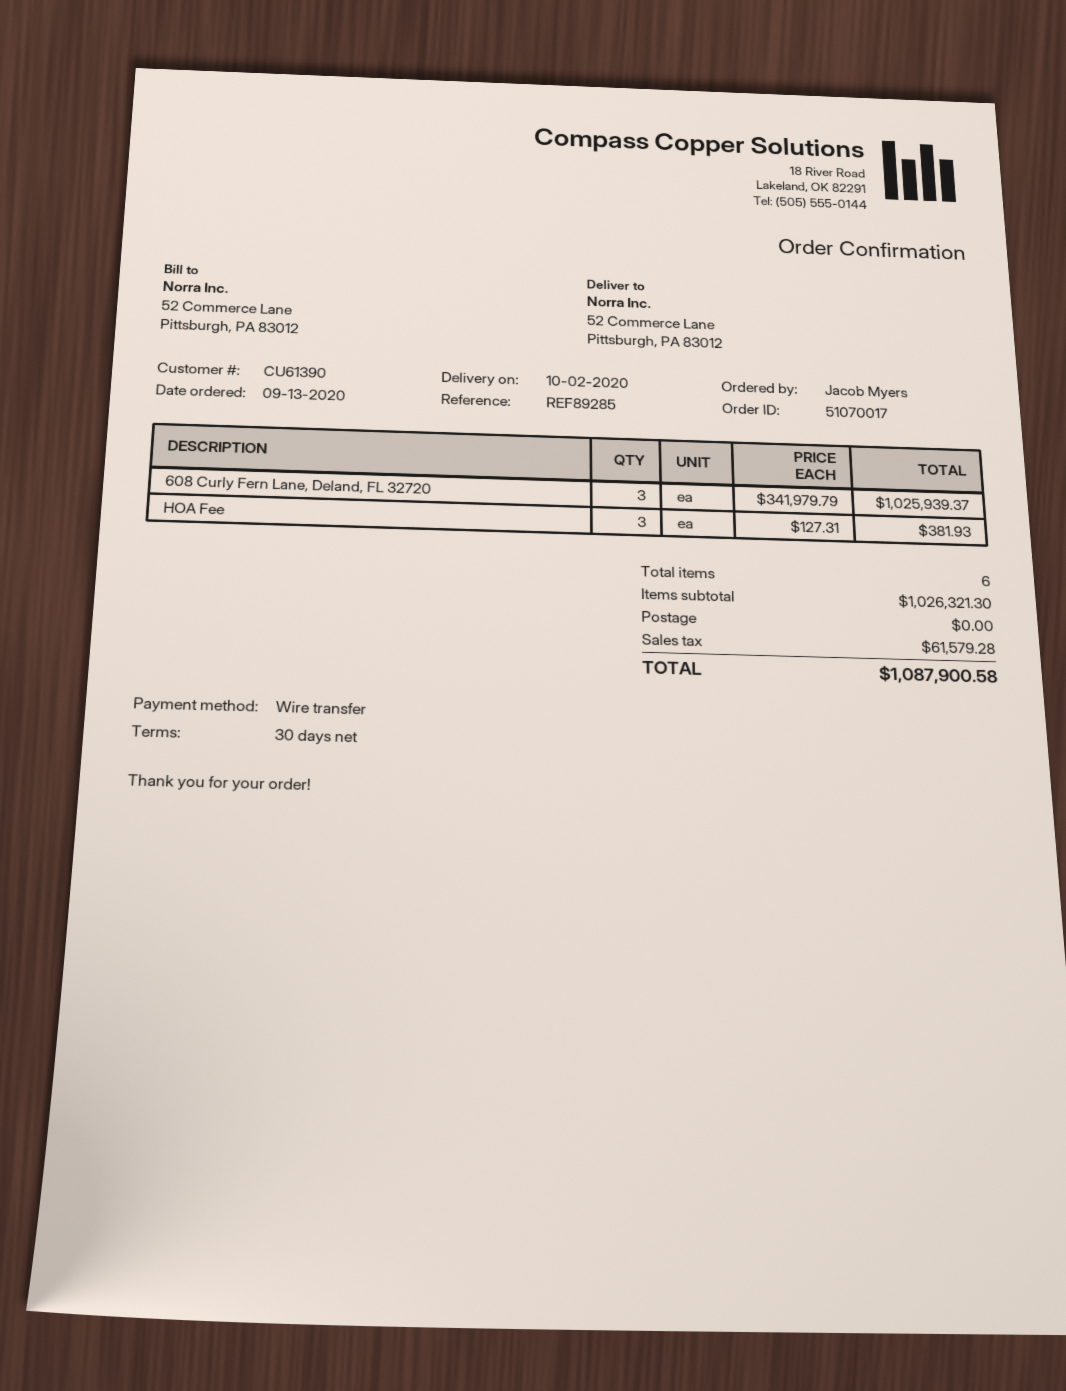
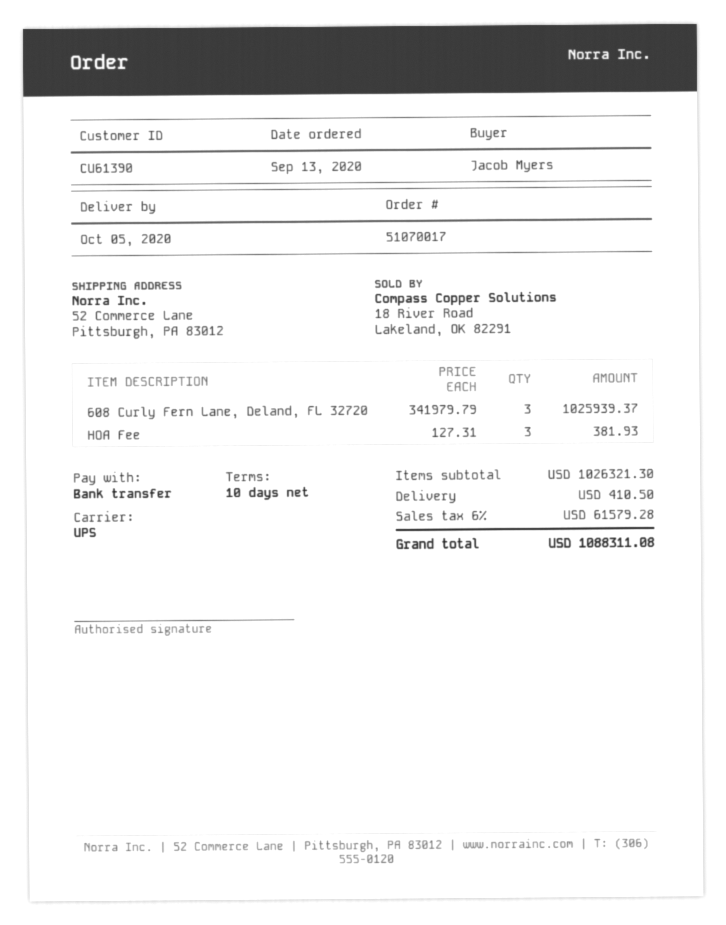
delivery date: 2020-10-02 -> 2020-10-05
payment terms: 30 days -> 10 days
shipping: 0.00 -> 410.50
total: 1087900.58 -> 1088311.08

